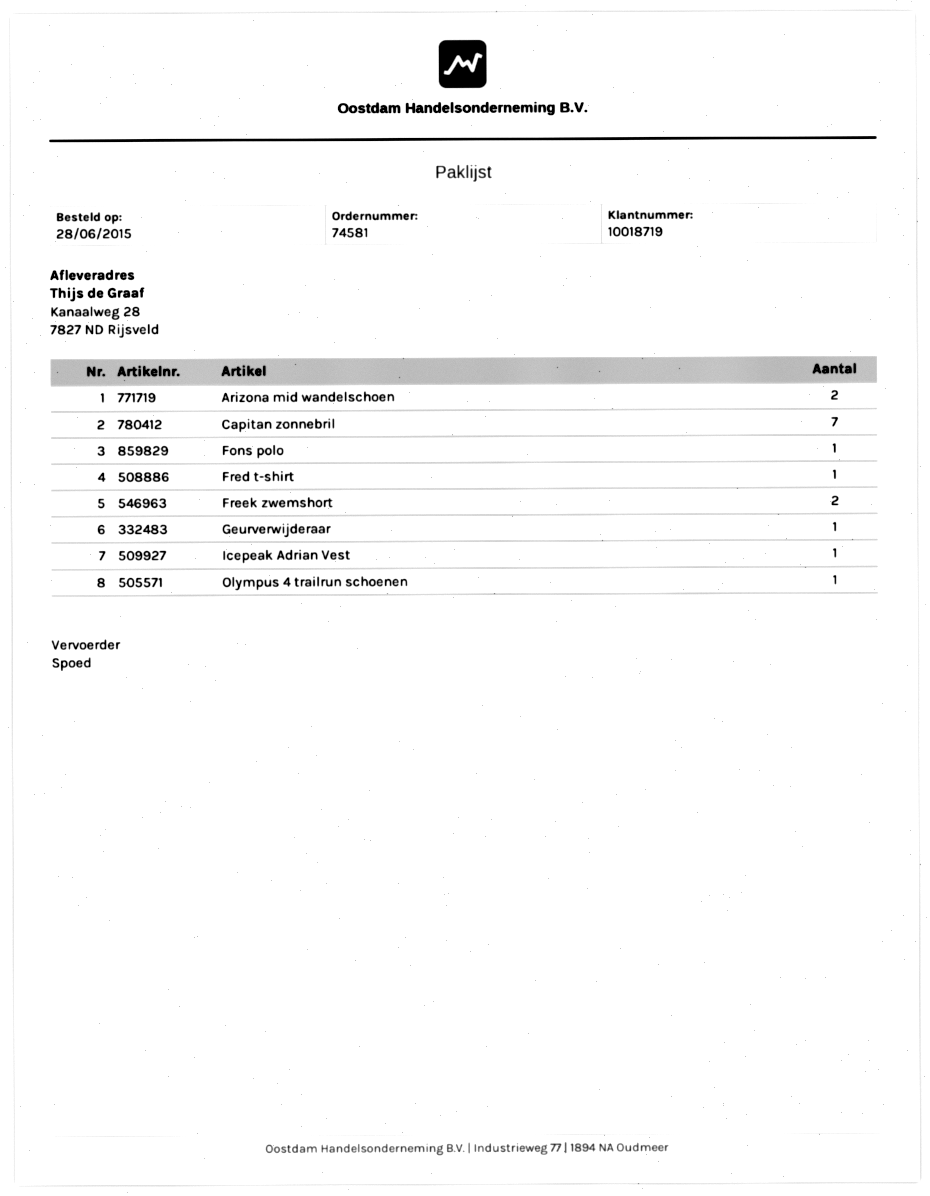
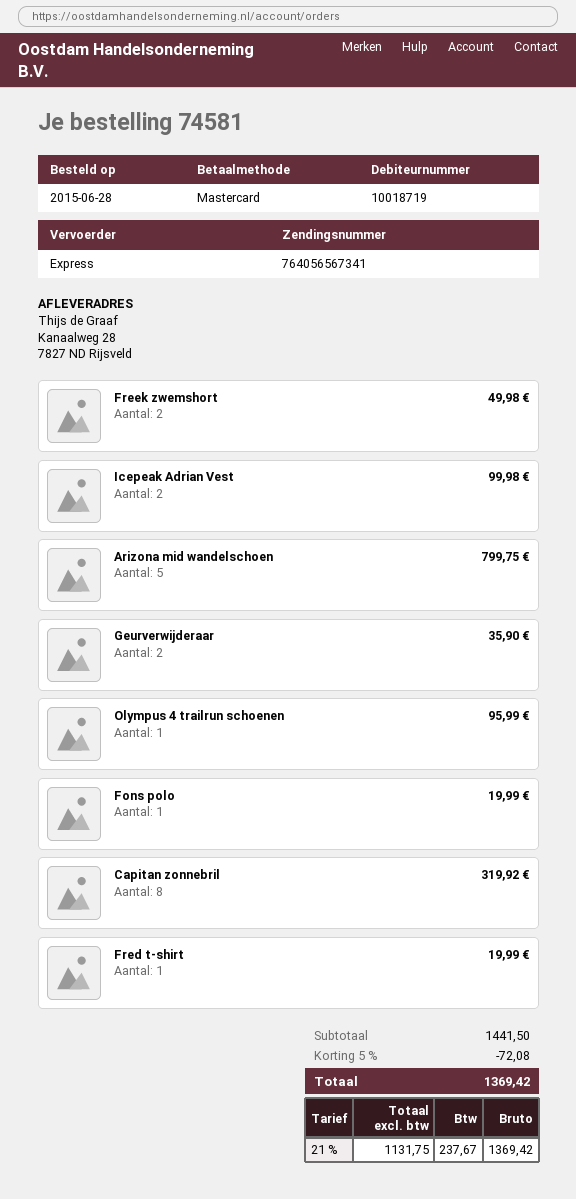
Arizona mid wandelschoen: 2 -> 5
Capitan zonnebril: 7 -> 8
Geurverwijderaar: 1 -> 2
Icepeak Adrian Vest: 1 -> 2

